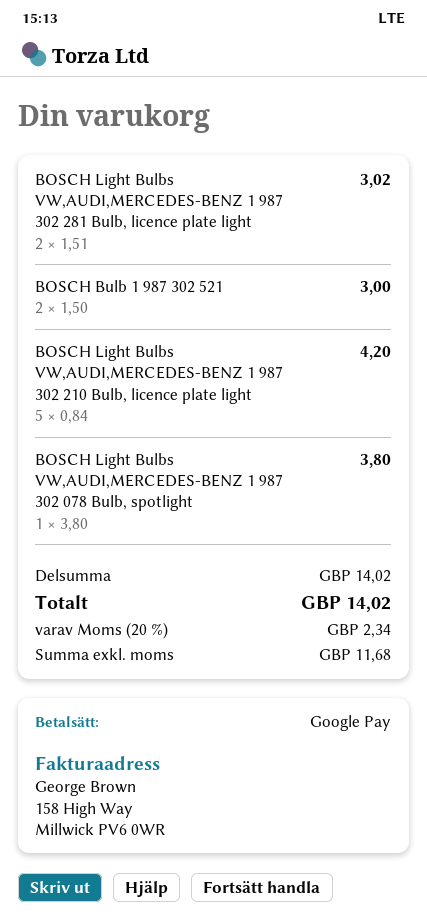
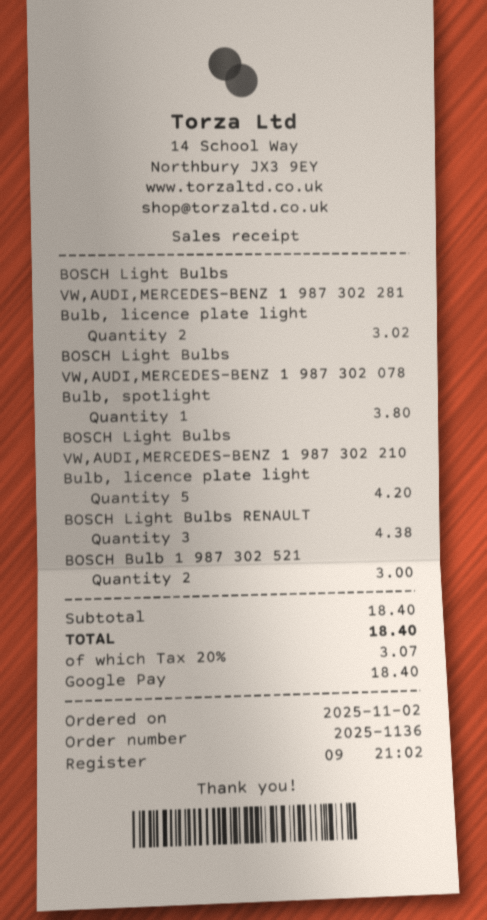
BOSCH Light Bulbs RENAULT: none -> 3 for 4.38
subtotal: 14.02 -> 18.40
tax: 20% = 2.34 -> 20% = 3.07
total: 14.02 -> 18.40

